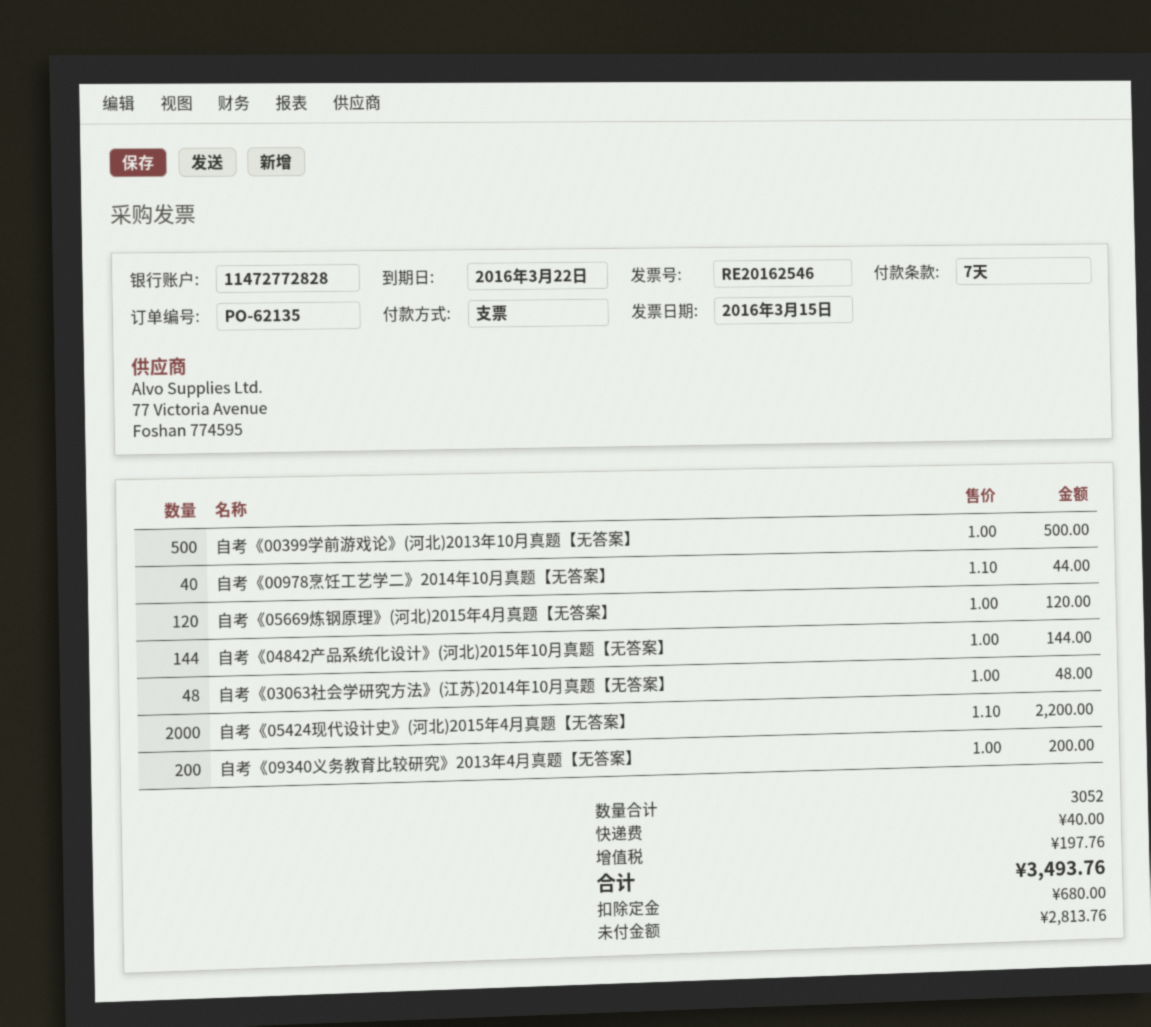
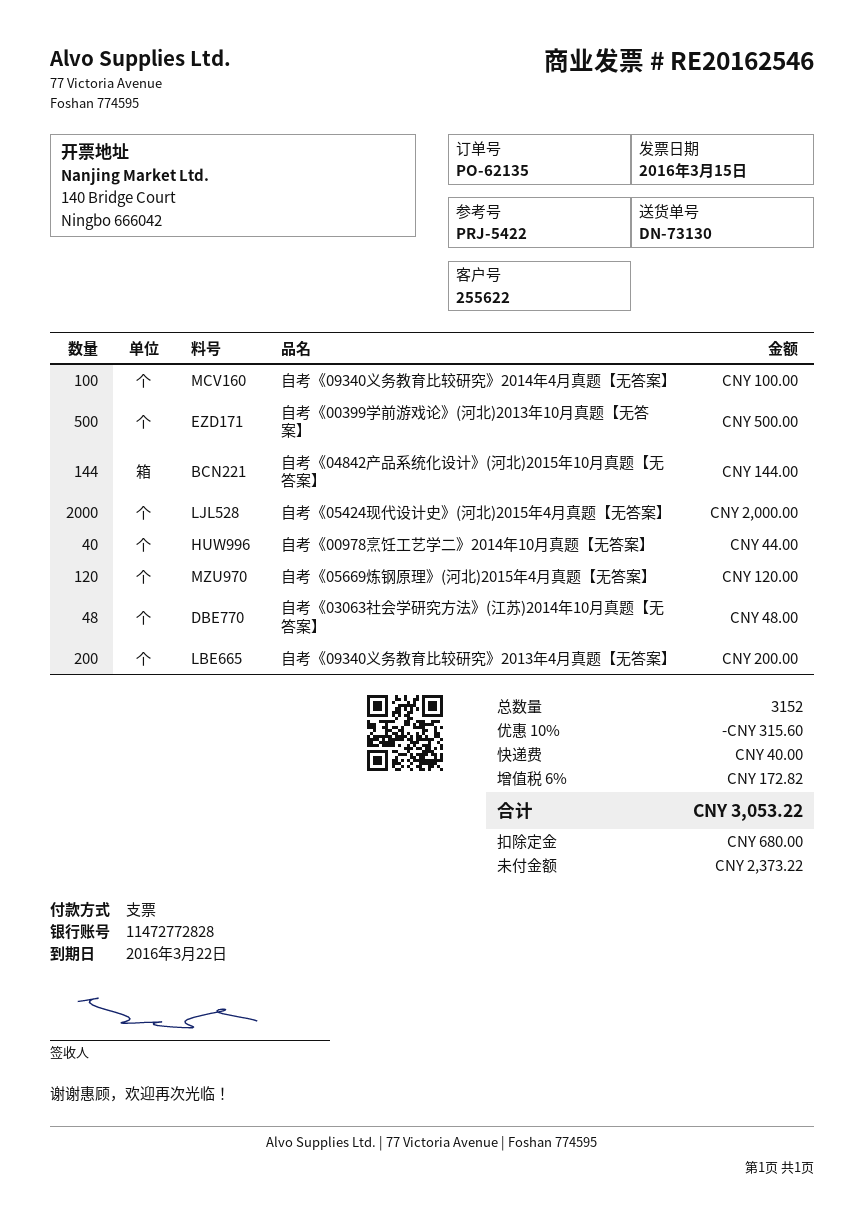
自考《05424现代设计史》(河北)2015年4月真题【无答案】: 2000 for 2200.00 -> 2000 for 2000.00
自考《09340义务教育比较研究》2014年4月真题【无答案】: none -> 100 for 100.00
total quantity: 3052 -> 3152
discount: none -> 10% = 315.60
tax: 197.76 -> 172.82
total: 3493.76 -> 3053.22
balance: 2813.76 -> 2373.22

